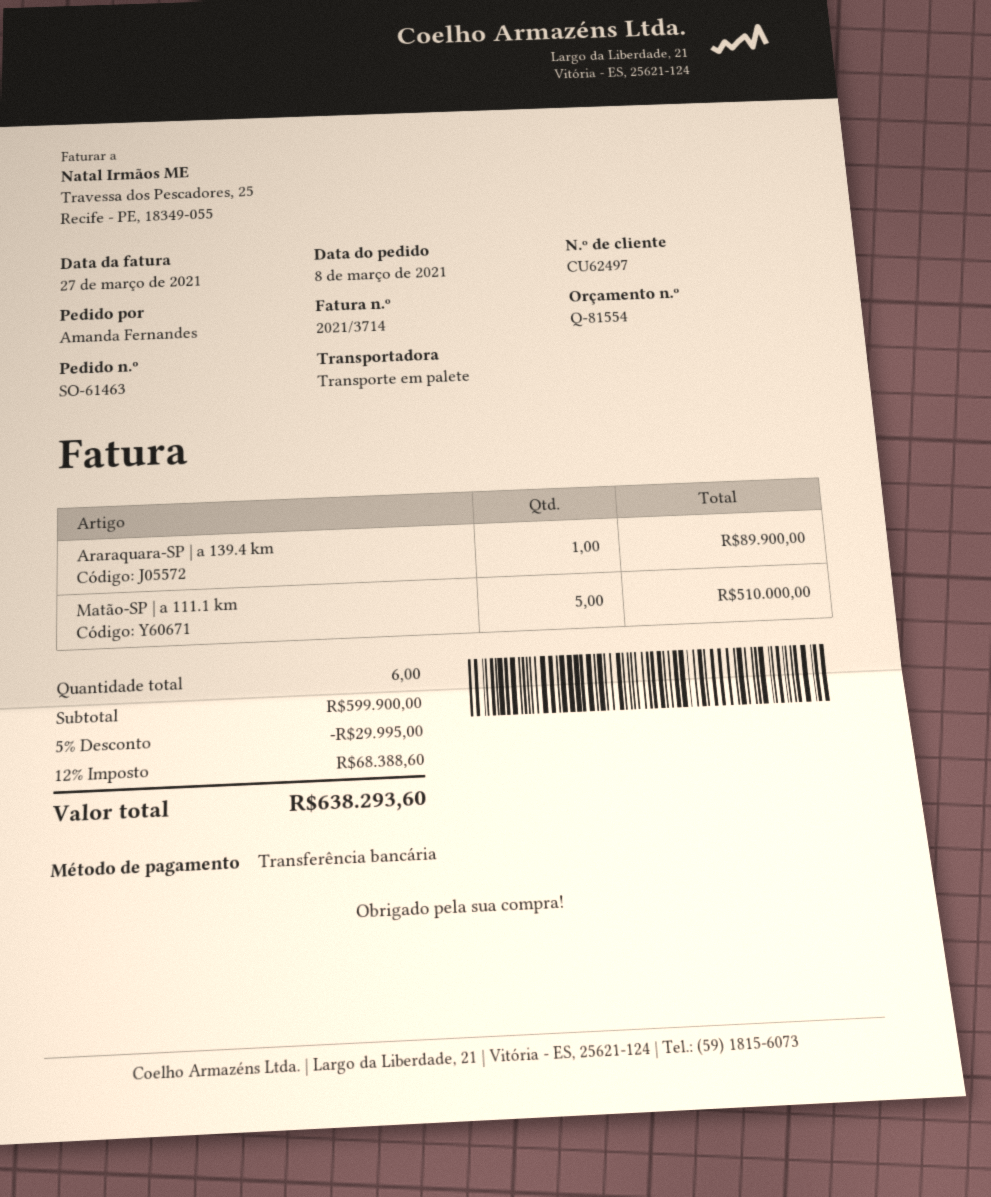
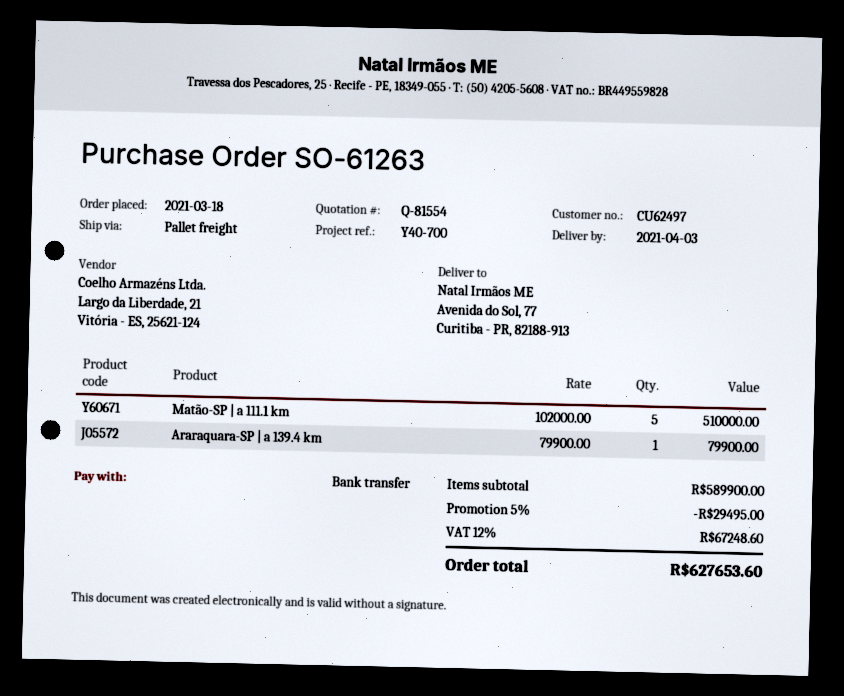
order number: SO-61463 -> SO-61263
order date: 2021-03-08 -> 2021-03-18
Araraquara-SP | a 139.4 km: 1 for 89900.00 -> 1 for 79900.00
subtotal: 599900.00 -> 589900.00
discount: 5% = 29995.00 -> 5% = 29495.00
tax: 12% = 68388.60 -> 12% = 67248.60
total: 638293.60 -> 627653.60

